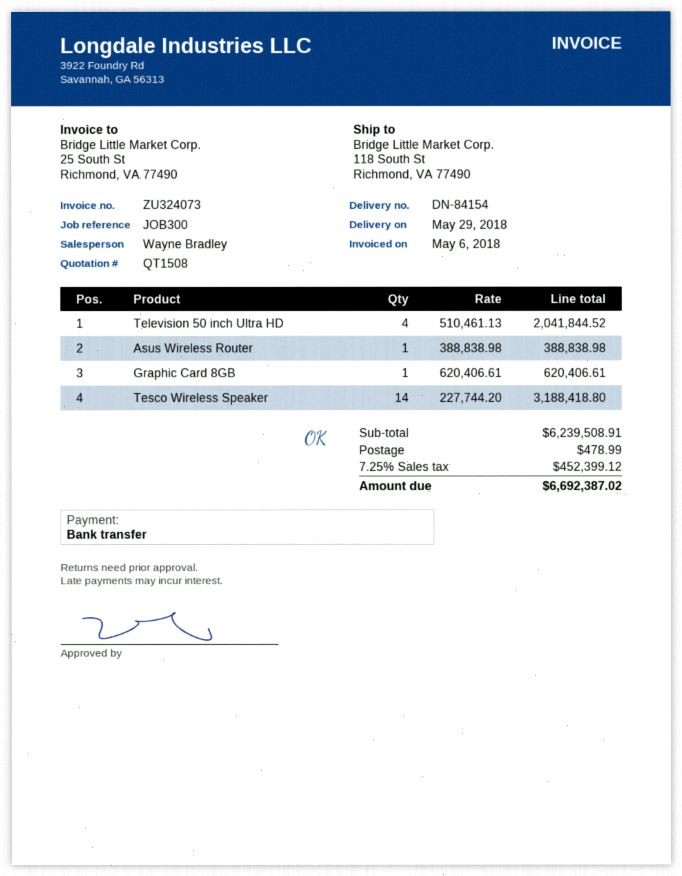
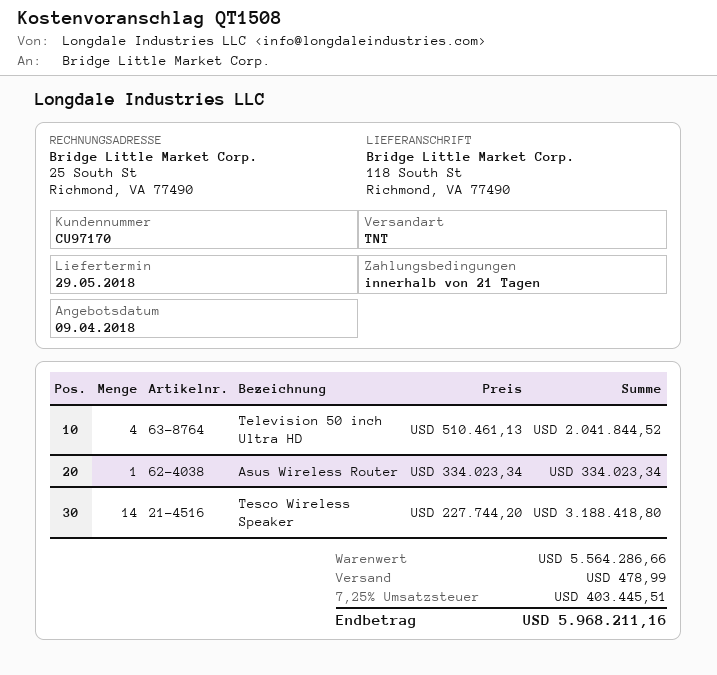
Asus Wireless Router: 1 x 388838.98 = 388838.98 -> 1 x 334023.34 = 334023.34
Graphic Card 8GB: 1 x 620406.61 = 620406.61 -> none
subtotal: 6239508.91 -> 5564286.66
tax: 7.25% = 452399.12 -> 7.25% = 403445.51
total: 6692387.02 -> 5968211.16

